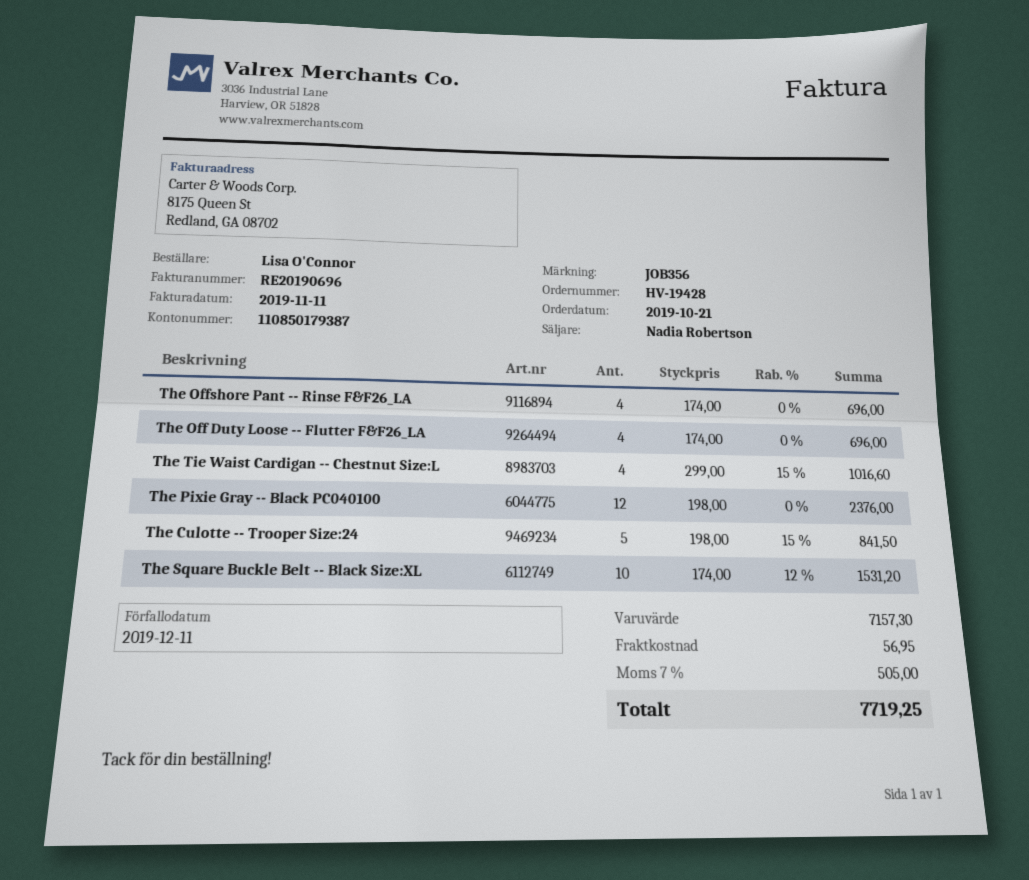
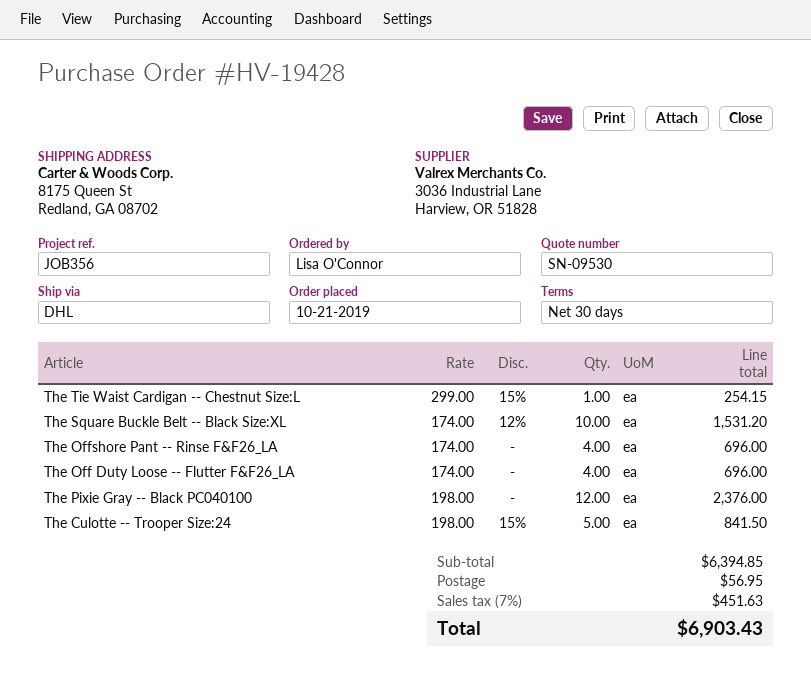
The Tie Waist Cardigan -- Chestnut Size:L: 4 x 299.00 - 15% = 1016.60 -> 1 x 299.00 - 15% = 254.15
subtotal: 7157.30 -> 6394.85
tax: 7% = 505.00 -> 7% = 451.63
total: 7719.25 -> 6903.43

